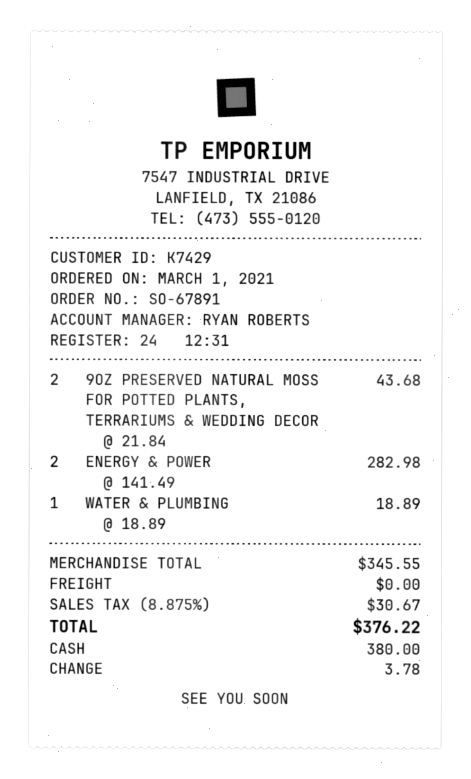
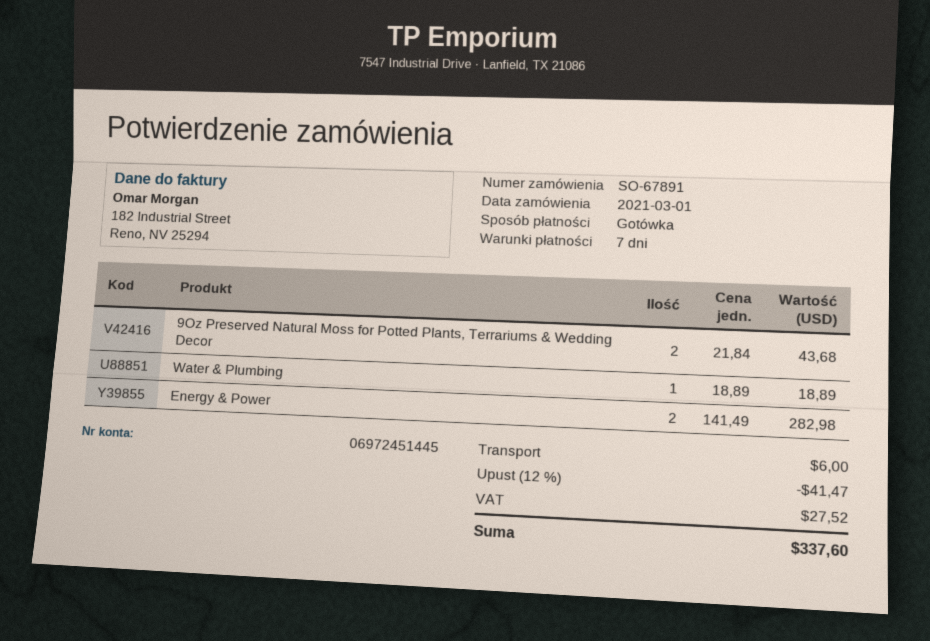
discount: none -> 12% = 41.47
shipping: 0.00 -> 6.00
tax: 30.67 -> 27.52
total: 376.22 -> 337.60

